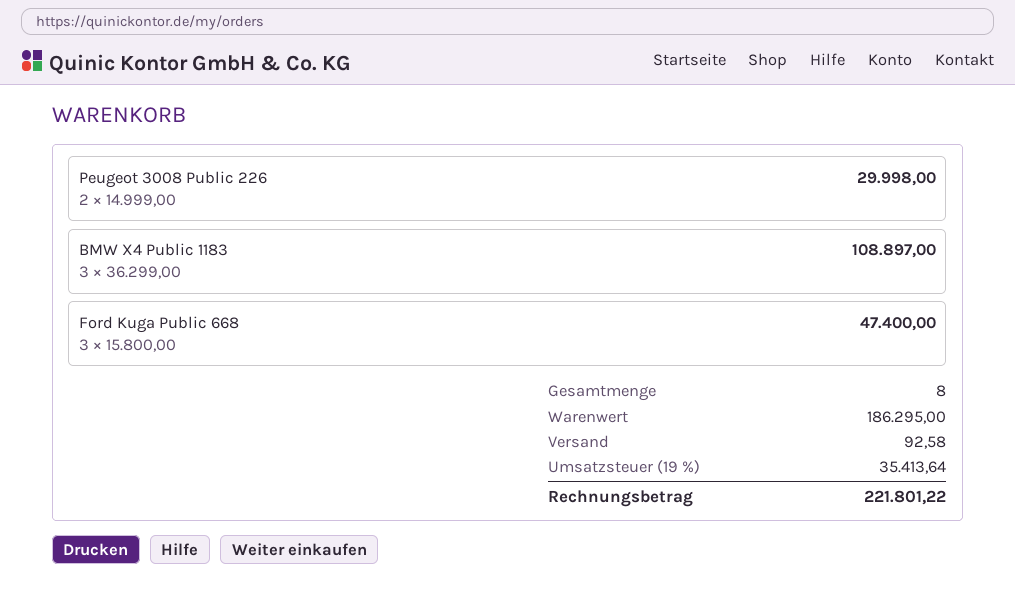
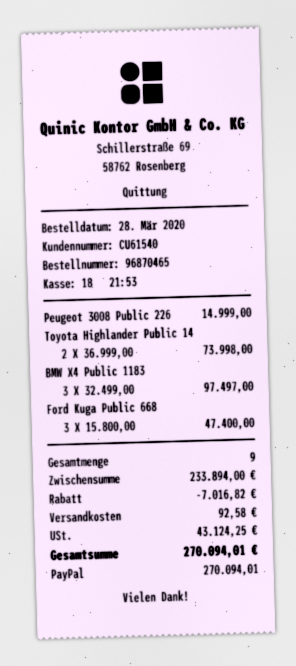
Peugeot 3008 Public 226: 2 x 14999.00 = 29998.00 -> 1 x 14999.00 = 14999.00
BMW X4 Public 1183: 3 x 36299.00 = 108897.00 -> 3 x 32499.00 = 97497.00
Toyota Highlander Public 14: none -> 2 x 36999.00 = 73998.00
total quantity: 8 -> 9
subtotal: 186295.00 -> 233894.00
discount: none -> 7016.82
tax: 35413.64 -> 43124.25
total: 221801.22 -> 270094.01

